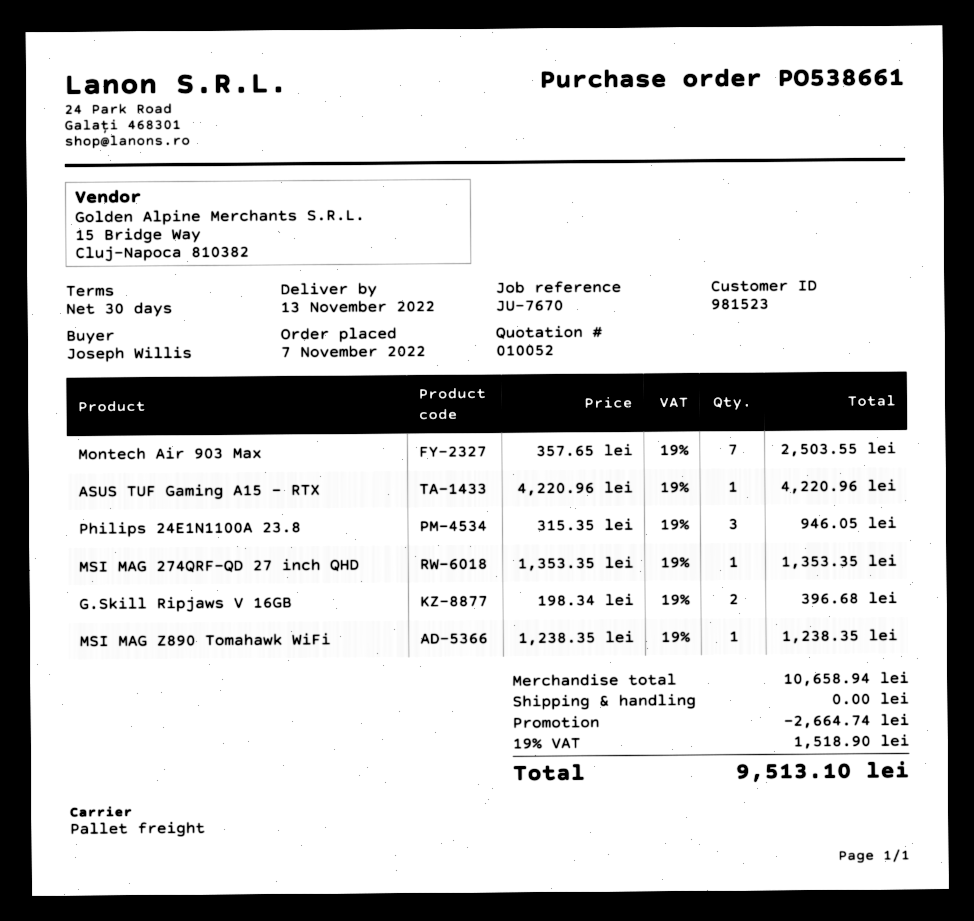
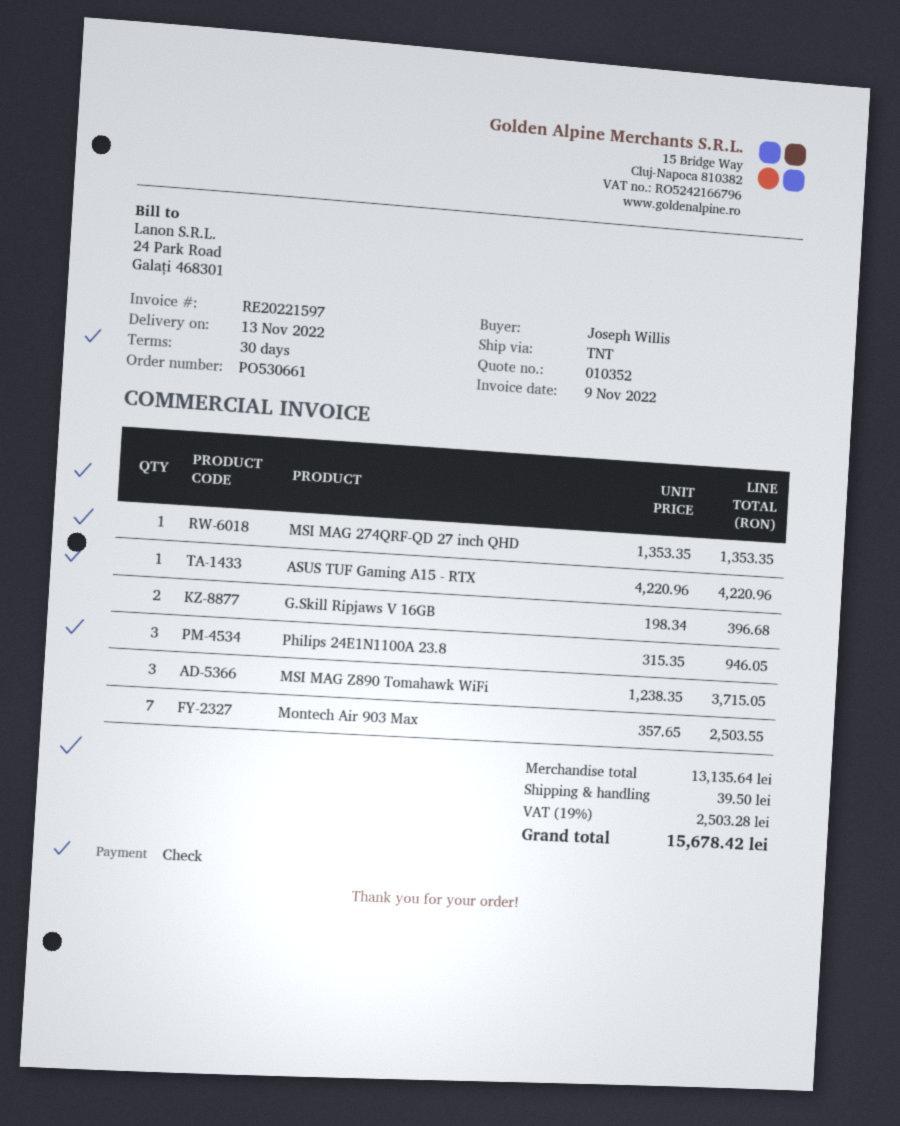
quote number: 010052 -> 010352
order number: PO538661 -> PO530661
shipping method: pallet freight -> TNT
MSI MAG Z890 Tomahawk WiFi: 1 x 1238.35 = 1238.35 -> 3 x 1238.35 = 3715.05
subtotal: 10658.94 -> 13135.64
discount: 2664.74 -> none
shipping: 0.00 -> 39.50
tax: 19% = 1518.90 -> 19% = 2503.28
total: 9513.10 -> 15678.42

